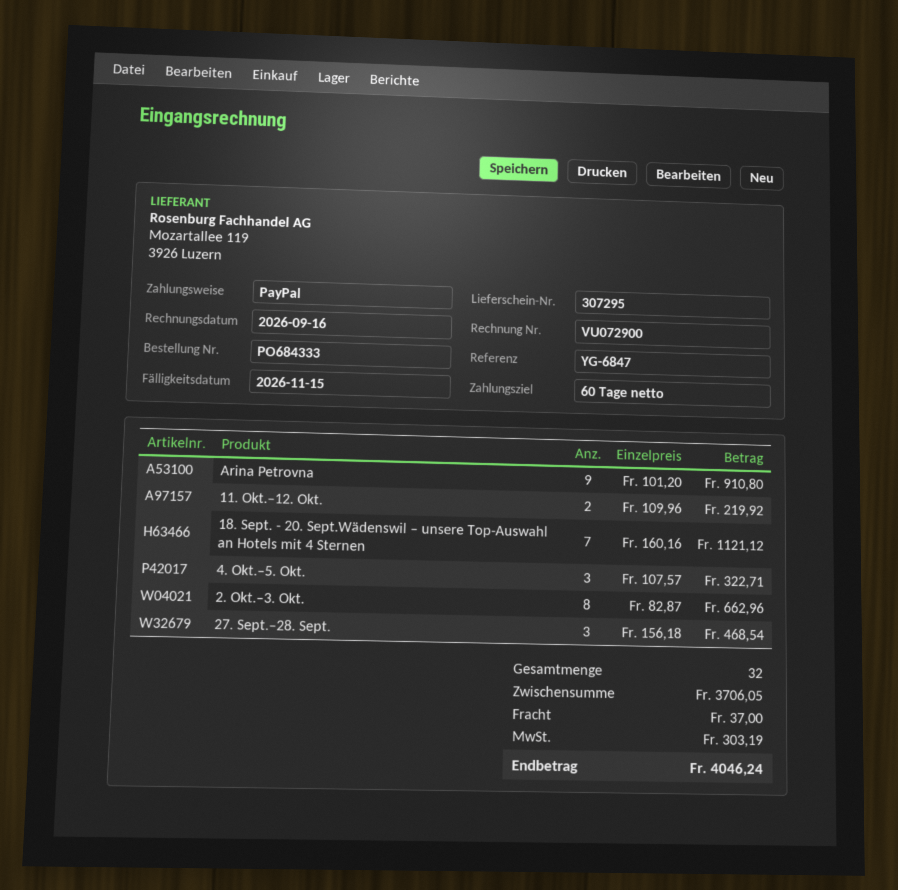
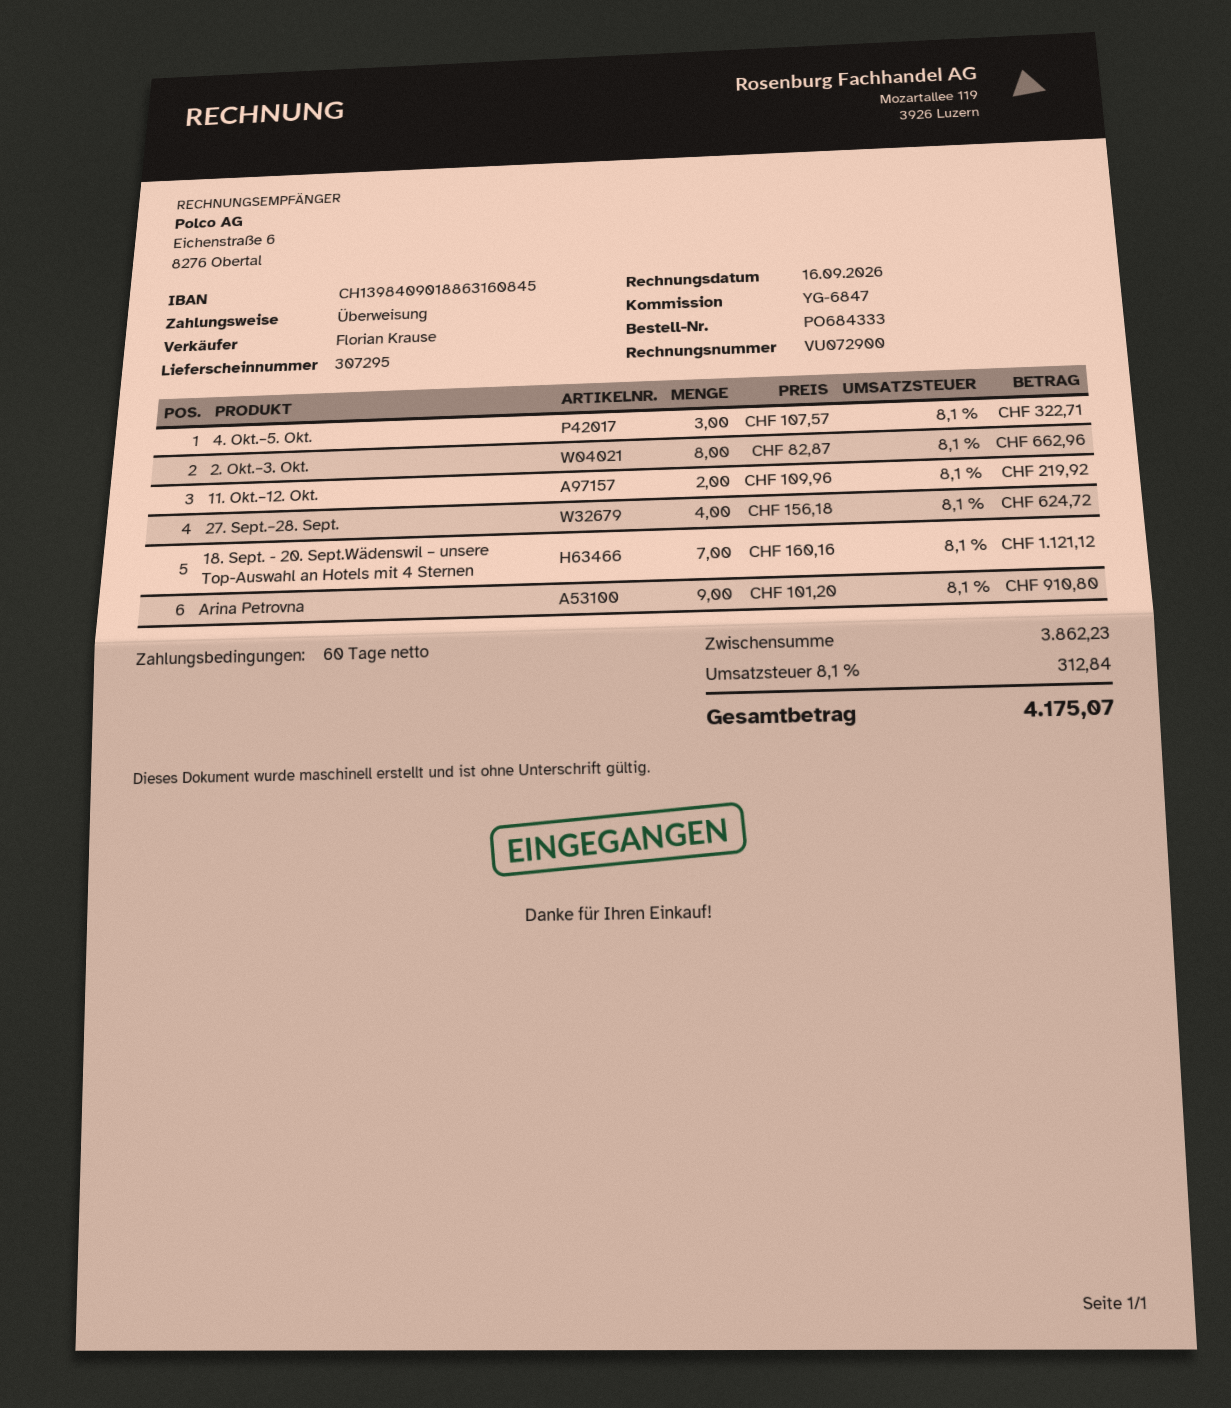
payment method: PayPal -> bank transfer
27. Sept.–28. Sept.: 3 x 156.18 = 468.54 -> 4 x 156.18 = 624.72
subtotal: 3706.05 -> 3862.23
shipping: 37.00 -> none
tax: 303.19 -> 312.84
total: 4046.24 -> 4175.07

